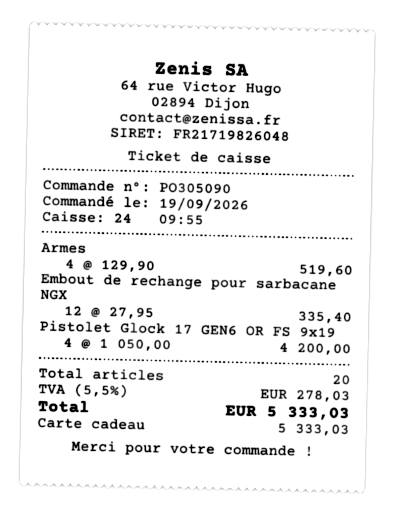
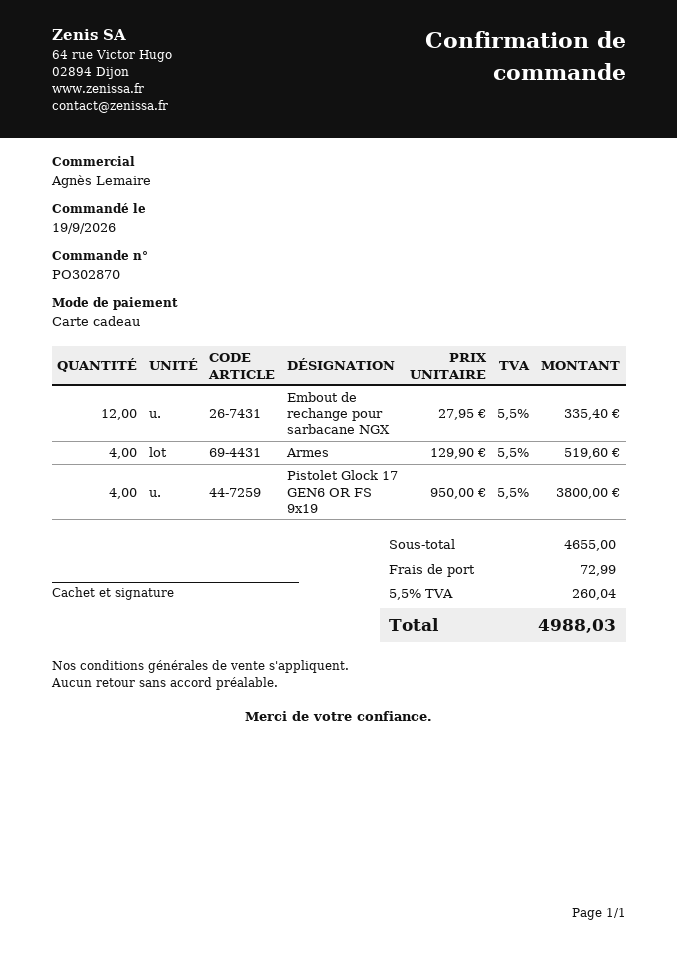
order number: PO305090 -> PO302870
Pistolet Glock 17 GEN6 OR FS 9x19: 4 x 1050.00 = 4200.00 -> 4 x 950.00 = 3800.00
shipping: none -> 72.99
tax: 5.5% = 278.03 -> 5.5% = 260.04
total: 5333.03 -> 4988.03

